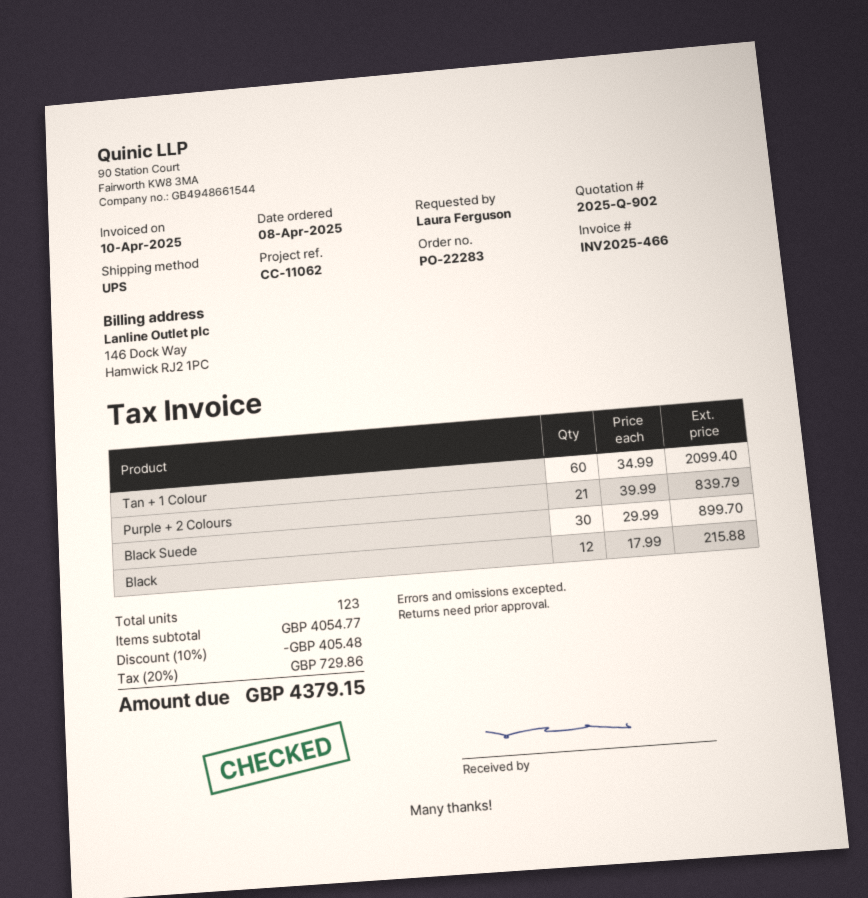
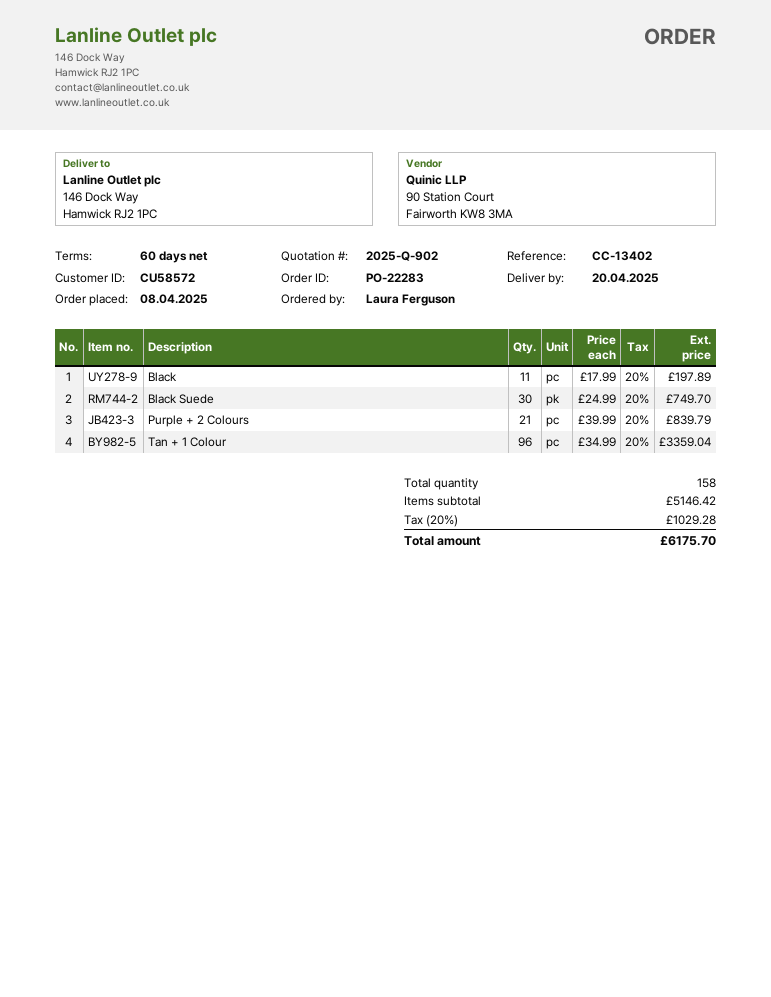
reference: CC-11062 -> CC-13402
Tan + 1 Colour: 60 x 34.99 = 2099.40 -> 96 x 34.99 = 3359.04
Black Suede: 30 x 29.99 = 899.70 -> 30 x 24.99 = 749.70
Black: 12 x 17.99 = 215.88 -> 11 x 17.99 = 197.89
total quantity: 123 -> 158
subtotal: 4054.77 -> 5146.42
discount: 10% = 405.48 -> none
tax: 20% = 729.86 -> 20% = 1029.28
total: 4379.15 -> 6175.70

